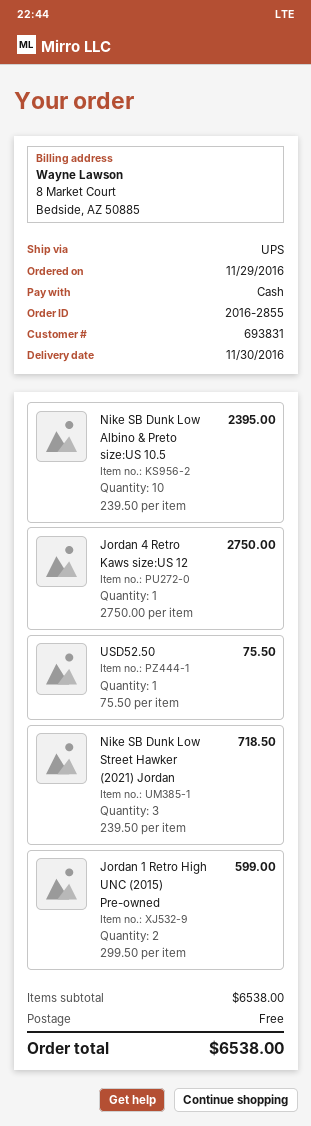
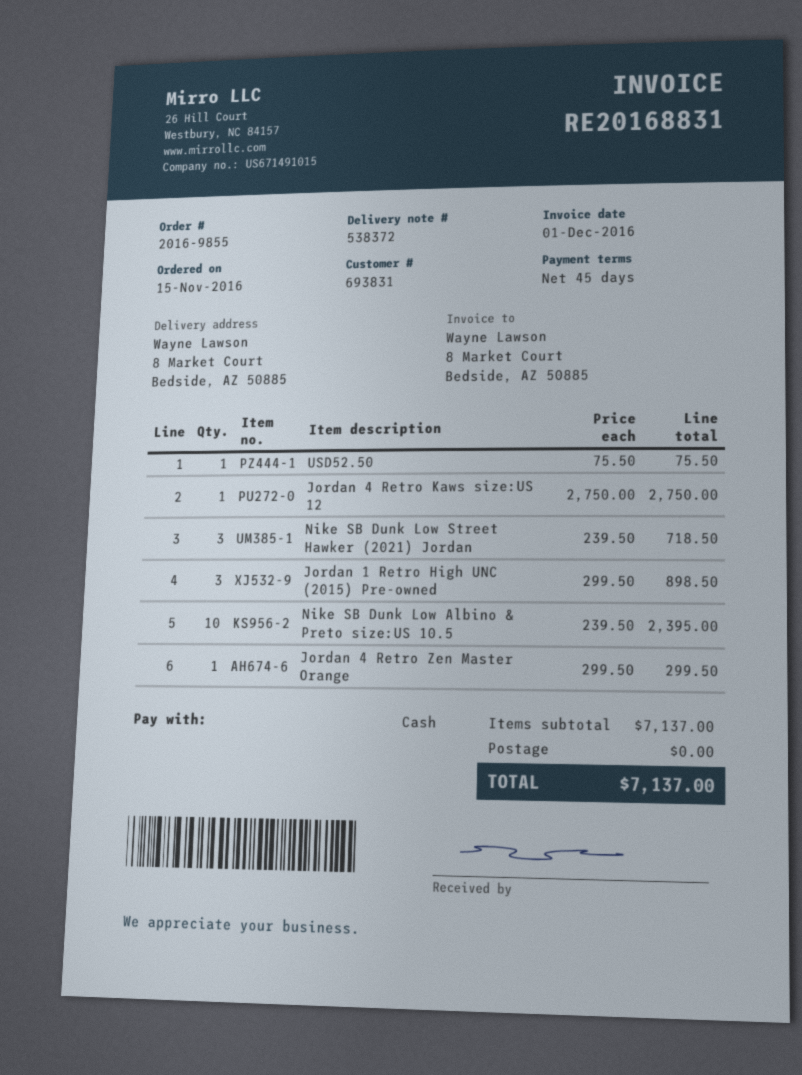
order number: 2016-2855 -> 2016-9855
order date: 2016-11-29 -> 2016-11-15
Jordan 1 Retro High UNC (2015) Pre-owned: 2 x 299.50 = 599.00 -> 3 x 299.50 = 898.50
Jordan 4 Retro Zen Master Orange: none -> 1 x 299.50 = 299.50
subtotal: 6538.00 -> 7137.00
total: 6538.00 -> 7137.00

